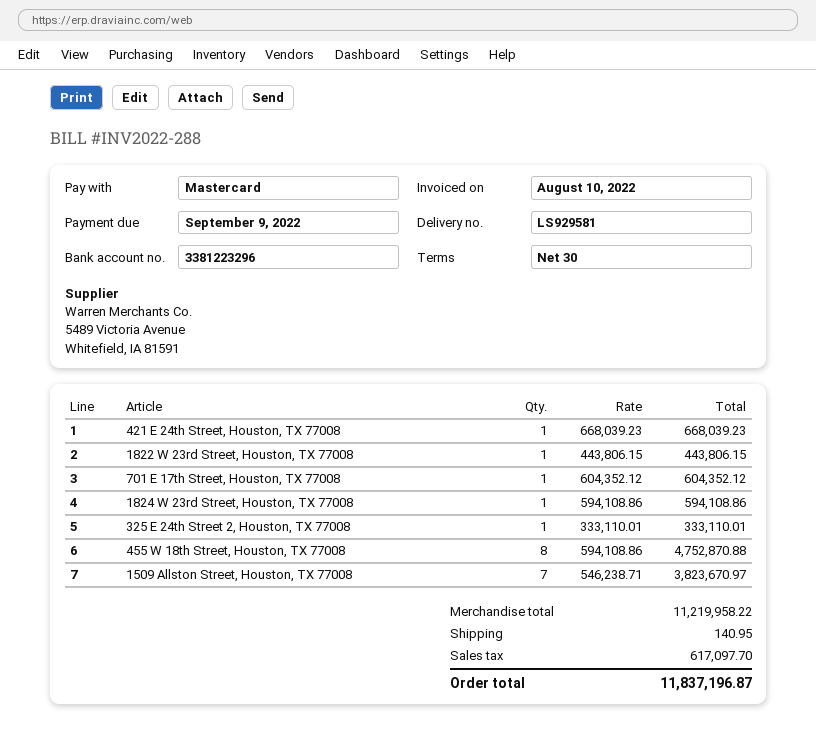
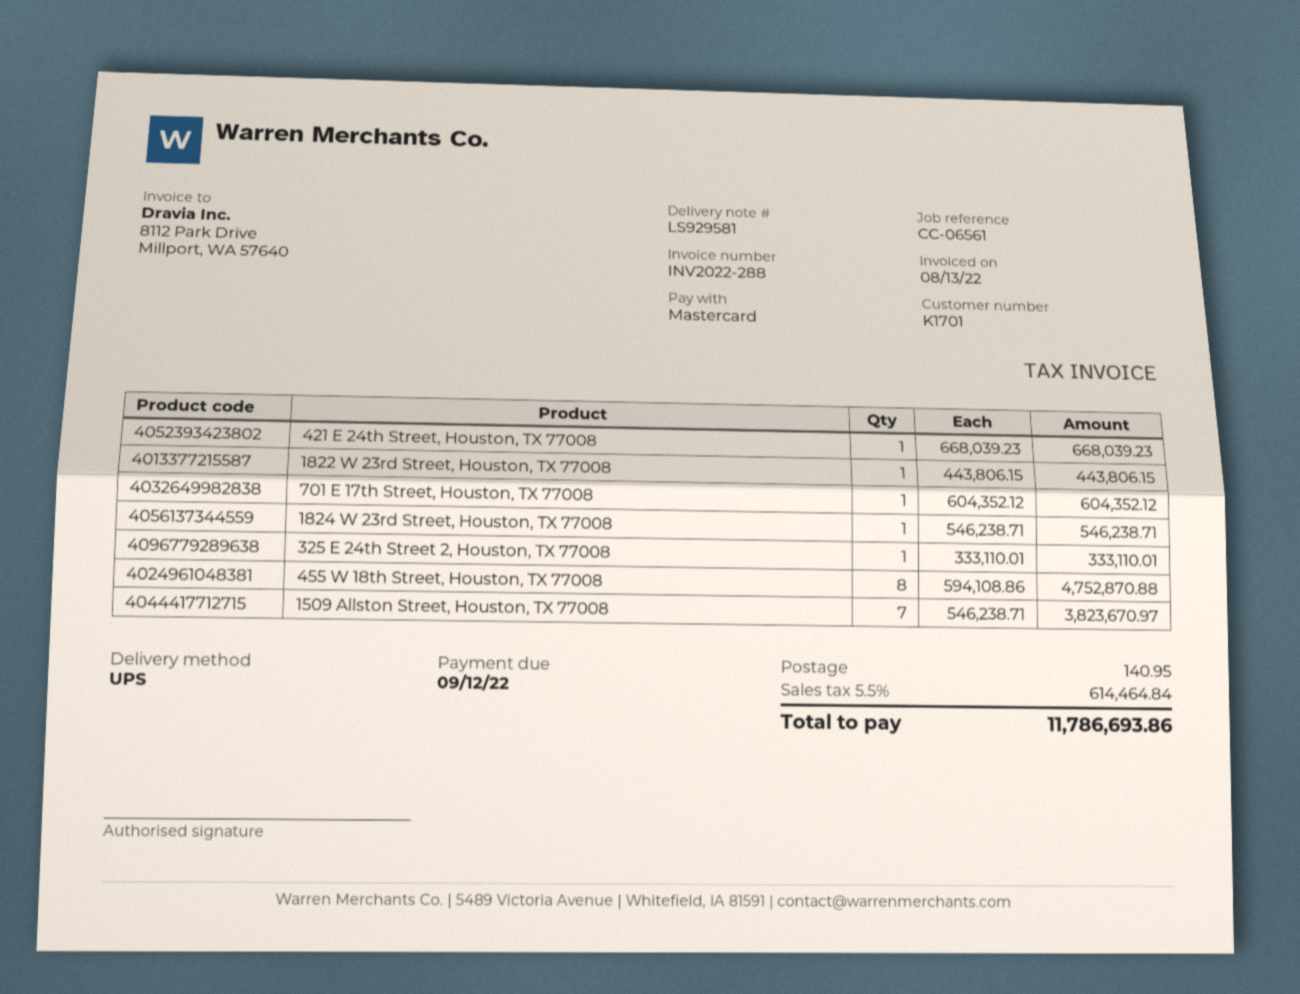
invoice date: 2022-08-10 -> 2022-08-13
due date: 2022-09-09 -> 2022-09-12
1824 W 23rd Street, Houston, TX 77008: 1 x 594108.86 = 594108.86 -> 1 x 546238.71 = 546238.71
tax: 617097.70 -> 614464.84
total: 11837196.87 -> 11786693.86

